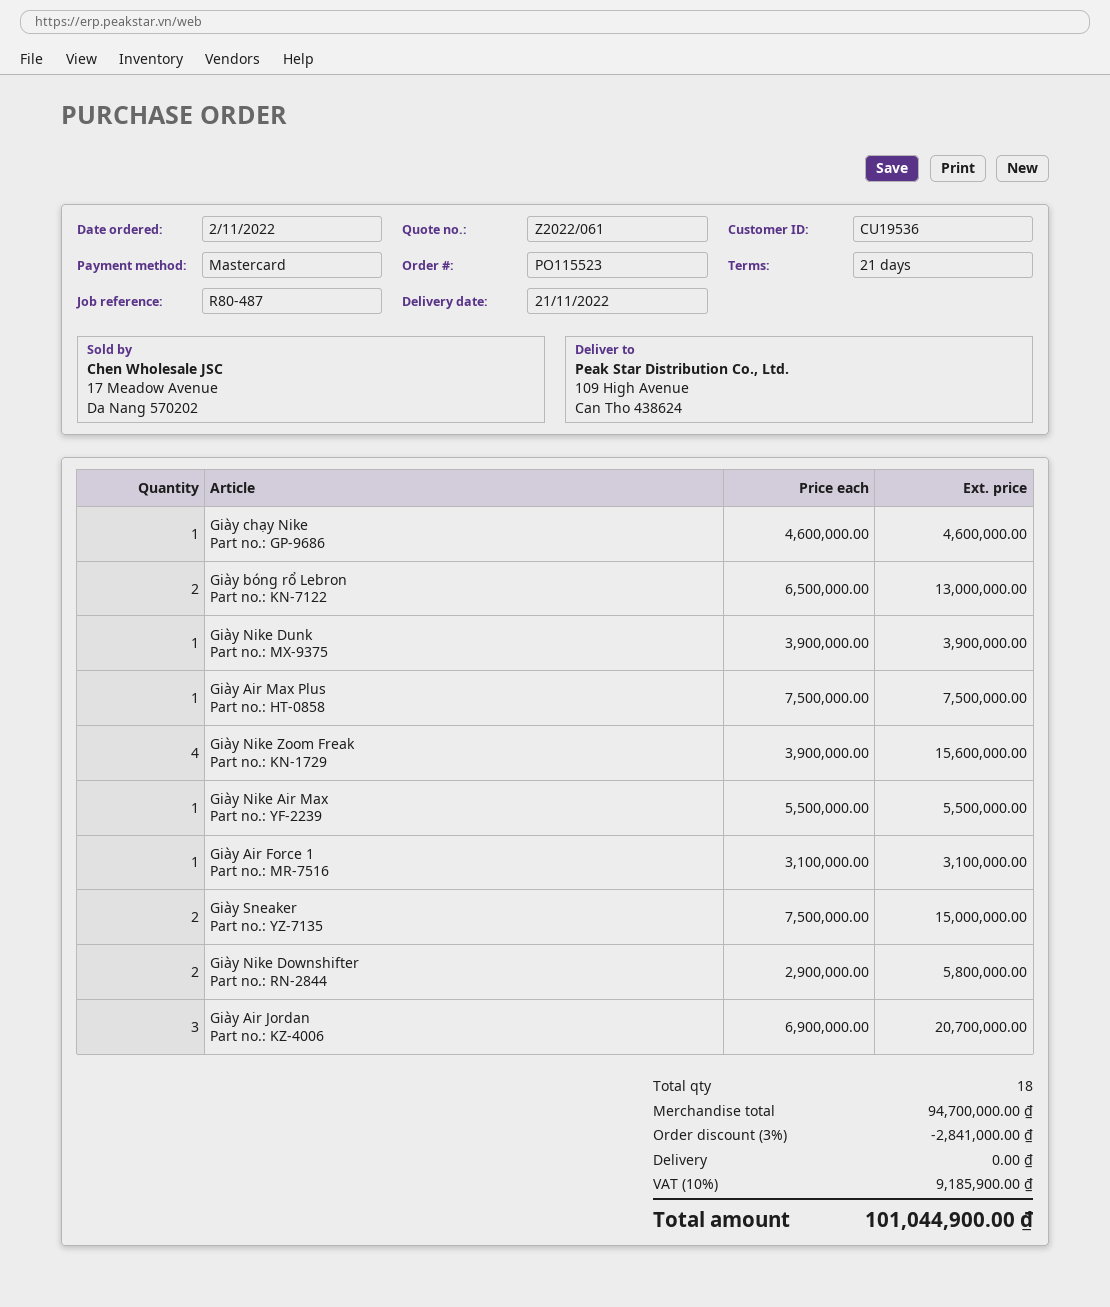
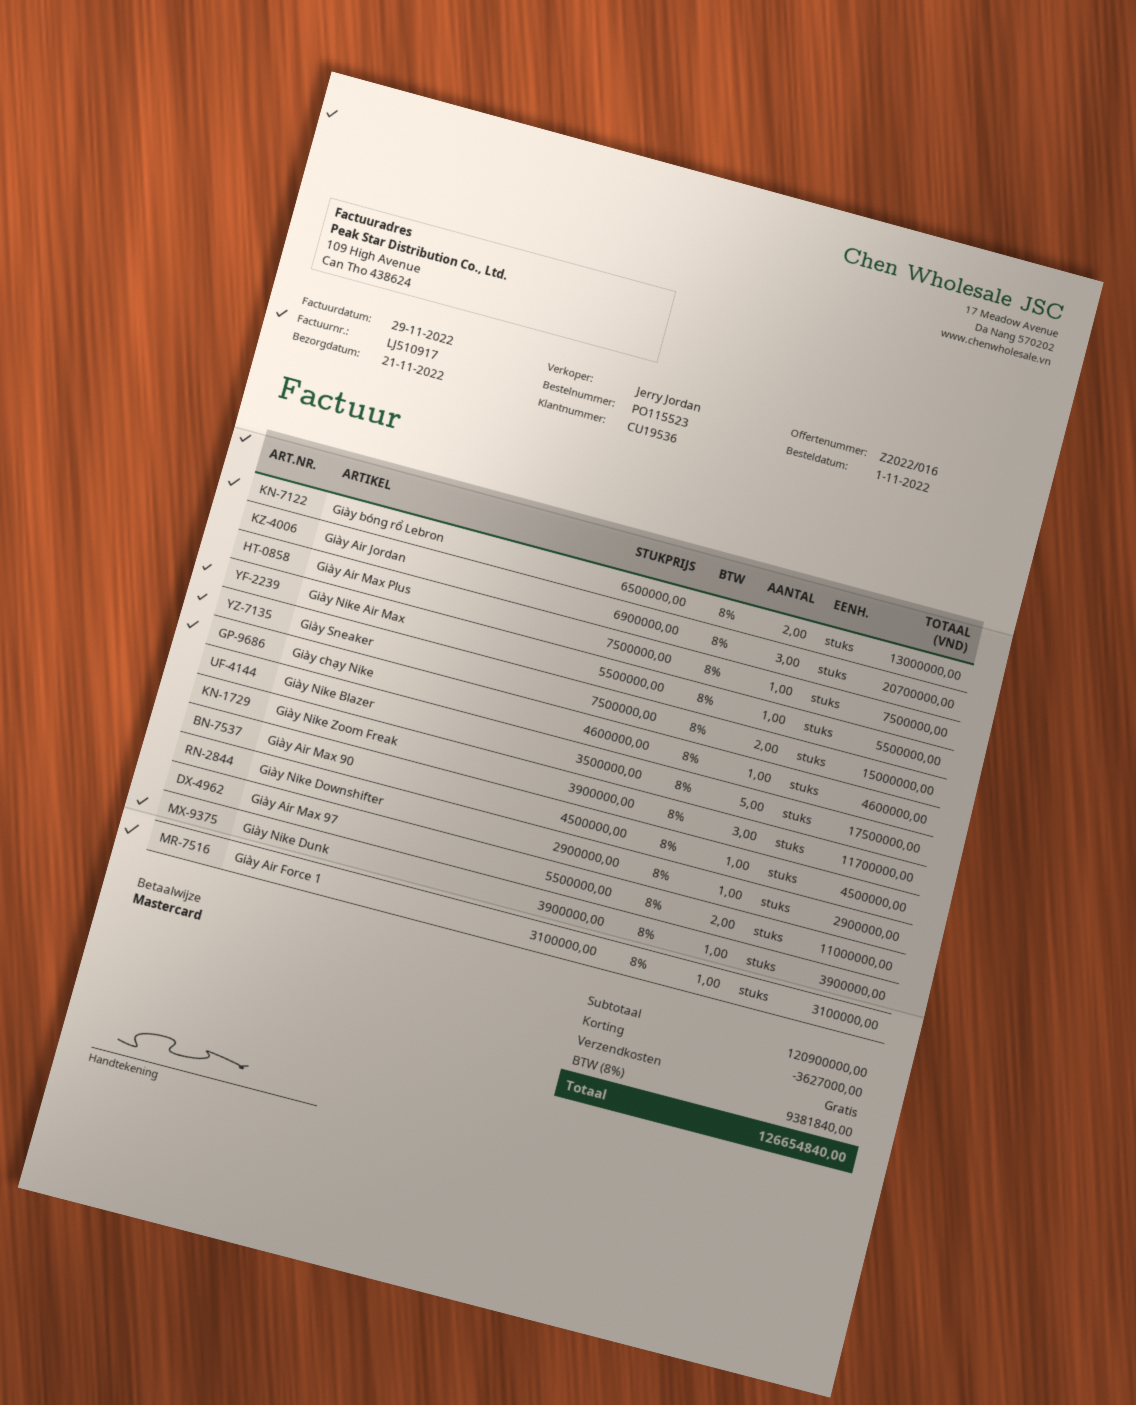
quote number: Z2022/061 -> Z2022/016
order date: 2022-11-02 -> 2022-11-01
Giày Nike Zoom Freak: 4 x 3900000.00 = 15600000.00 -> 3 x 3900000.00 = 11700000.00
Giày Nike Downshifter: 2 x 2900000.00 = 5800000.00 -> 1 x 2900000.00 = 2900000.00
Giày Nike Blazer: none -> 5 x 3500000.00 = 17500000.00
Giày Air Max 90: none -> 1 x 4500000.00 = 4500000.00
Giày Air Max 97: none -> 2 x 5500000.00 = 11000000.00
subtotal: 94700000.00 -> 120900000.00
discount: 2841000.00 -> 3627000.00
tax: 10% = 9185900.00 -> 8% = 9381840.00
total: 101044900.00 -> 126654840.00

